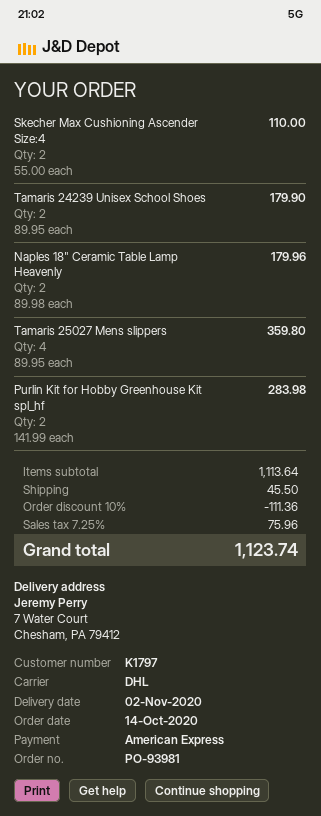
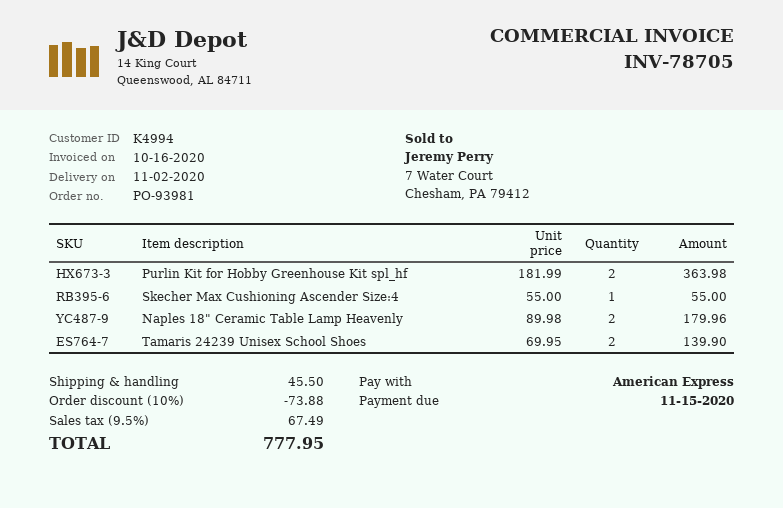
customer number: K1797 -> K4994
Skecher Max Cushioning Ascender Size:4: 2 x 55.00 = 110.00 -> 1 x 55.00 = 55.00
Tamaris 24239 Unisex School Shoes: 2 x 89.95 = 179.90 -> 2 x 69.95 = 139.90
Tamaris 25027 Mens slippers: 4 x 89.95 = 359.80 -> none
Purlin Kit for Hobby Greenhouse Kit spl_hf: 2 x 141.99 = 283.98 -> 2 x 181.99 = 363.98
discount: 10% = 111.36 -> 10% = 73.88
tax: 7.25% = 75.96 -> 9.5% = 67.49
total: 1123.74 -> 777.95

